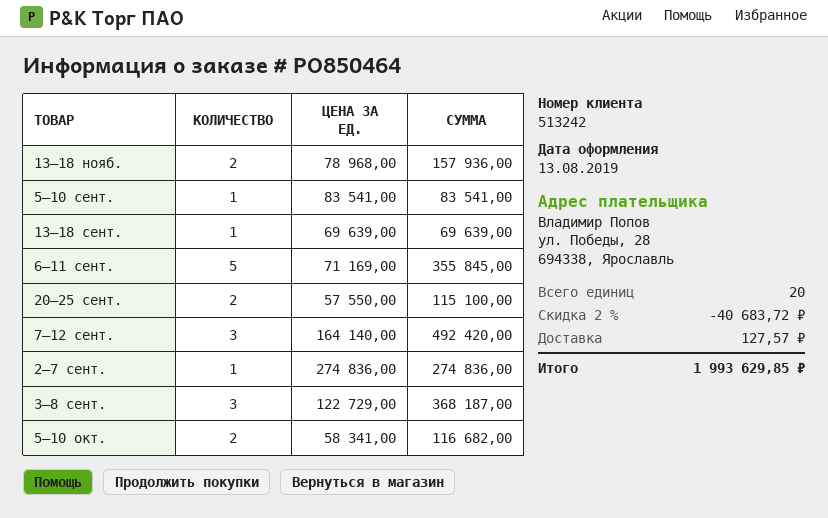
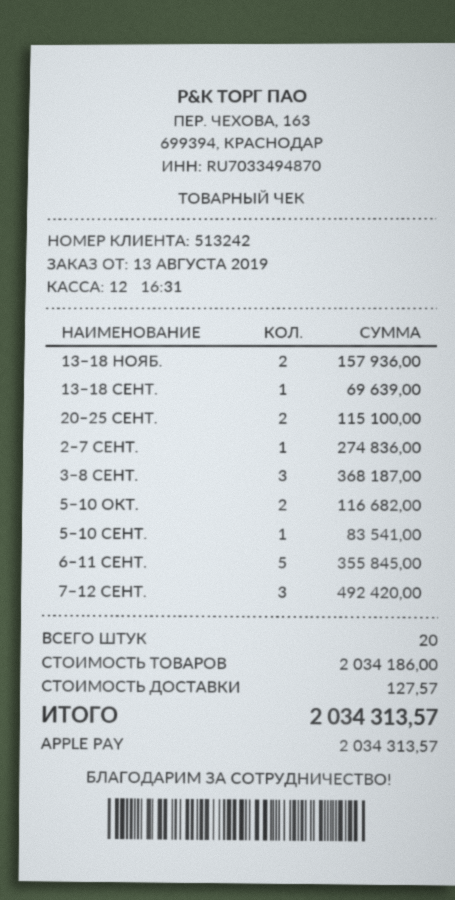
discount: 2% = 40683.72 -> none
total: 1993629.85 -> 2034313.57

